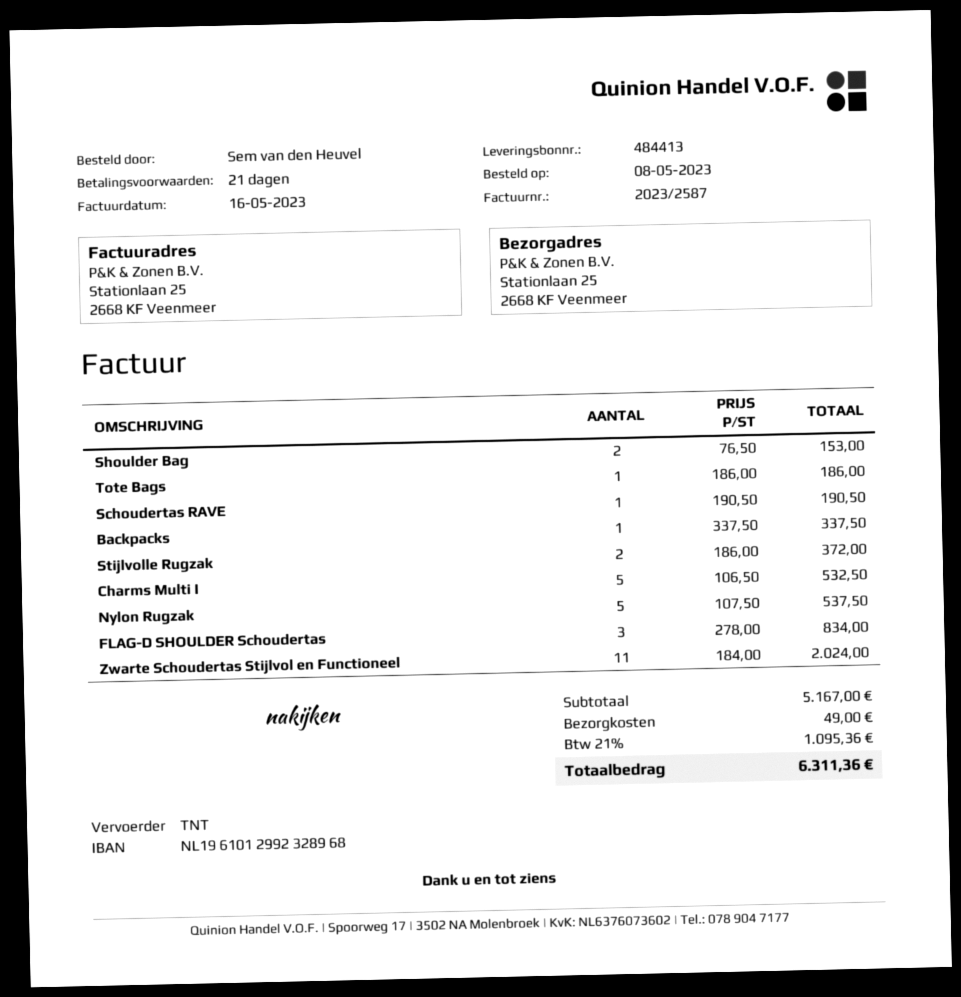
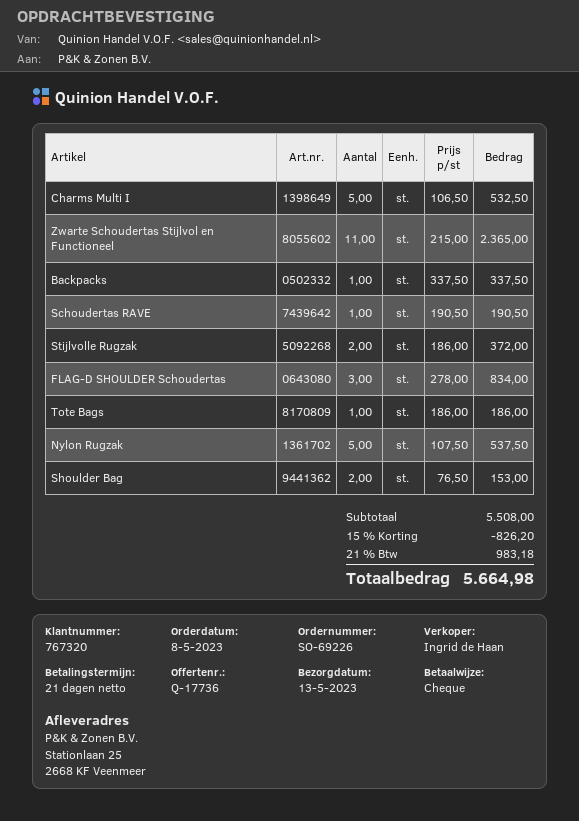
Zwarte Schoudertas Stijlvol en Functioneel: 11 x 184.00 = 2024.00 -> 11 x 215.00 = 2365.00
subtotal: 5167.00 -> 5508.00
discount: none -> 15% = 826.20
shipping: 49.00 -> none
tax: 21% = 1095.36 -> 21% = 983.18
total: 6311.36 -> 5664.98

